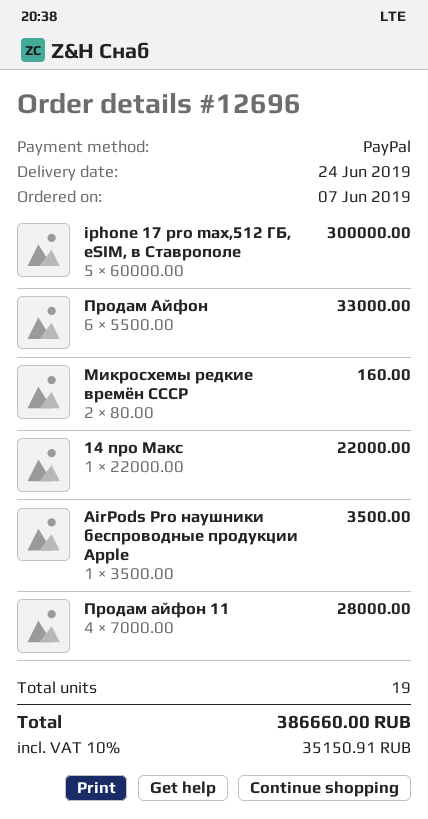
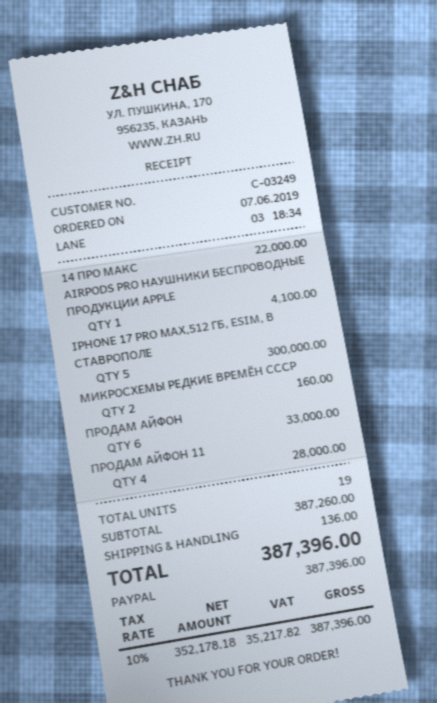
AirPods Pro наушники беспроводные продукции Apple: 1 for 3500.00 -> 1 for 4100.00
shipping: none -> 136.00
tax: 10% = 35150.91 -> 10% = 35217.82
total: 386660.00 -> 387396.00

